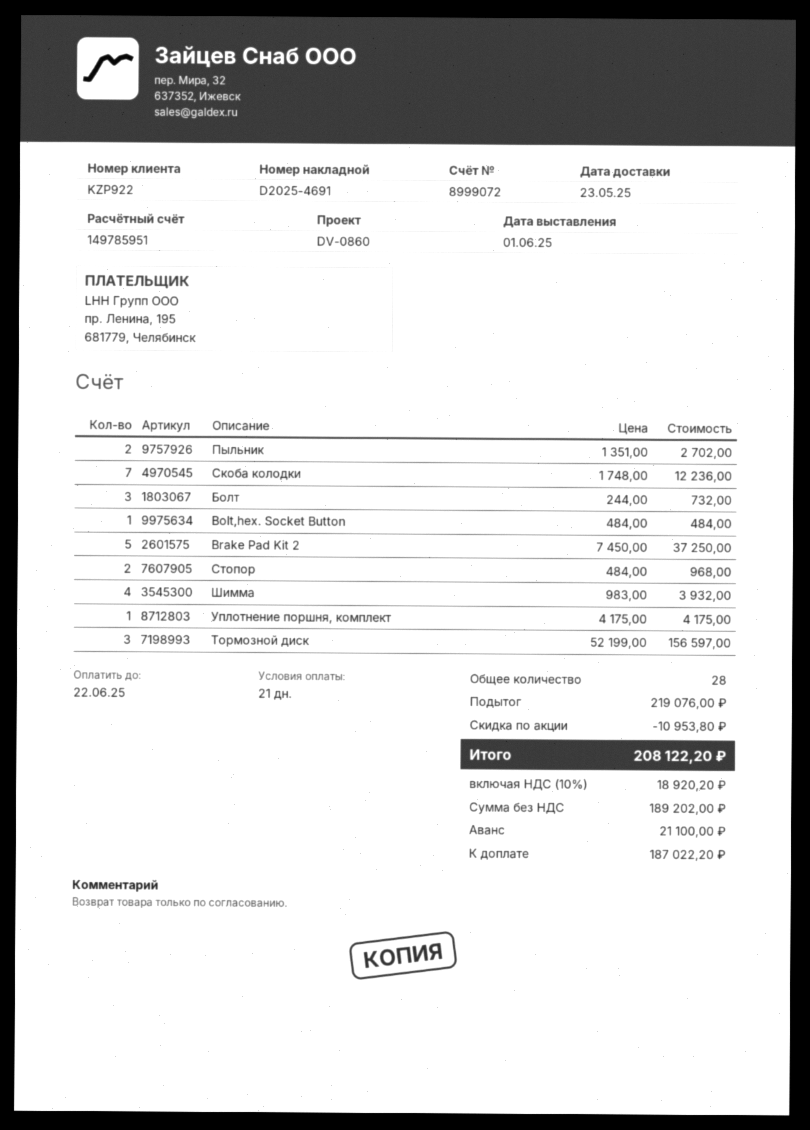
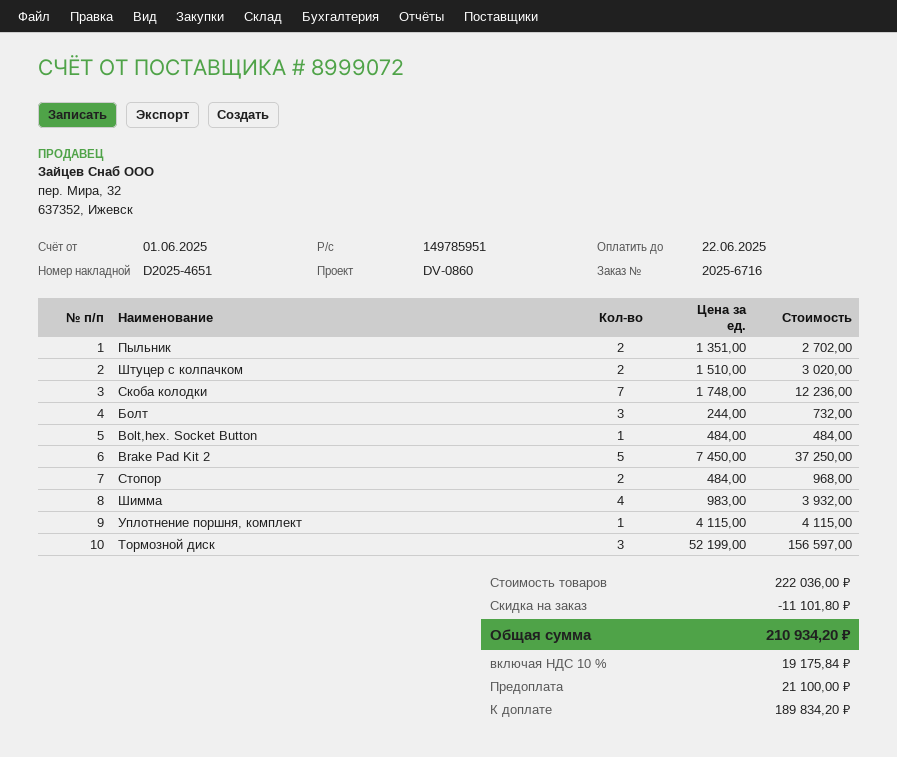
delivery note number: D2025-4691 -> D2025-4651
Уплотнение поршня, комплект: 1 x 4175.00 = 4175.00 -> 1 x 4115.00 = 4115.00
Штуцер с колпачком: none -> 2 x 1510.00 = 3020.00
subtotal: 219076.00 -> 222036.00
discount: 10953.80 -> 11101.80
tax: 10% = 18920.20 -> 10% = 19175.84
total: 208122.20 -> 210934.20
balance: 187022.20 -> 189834.20

